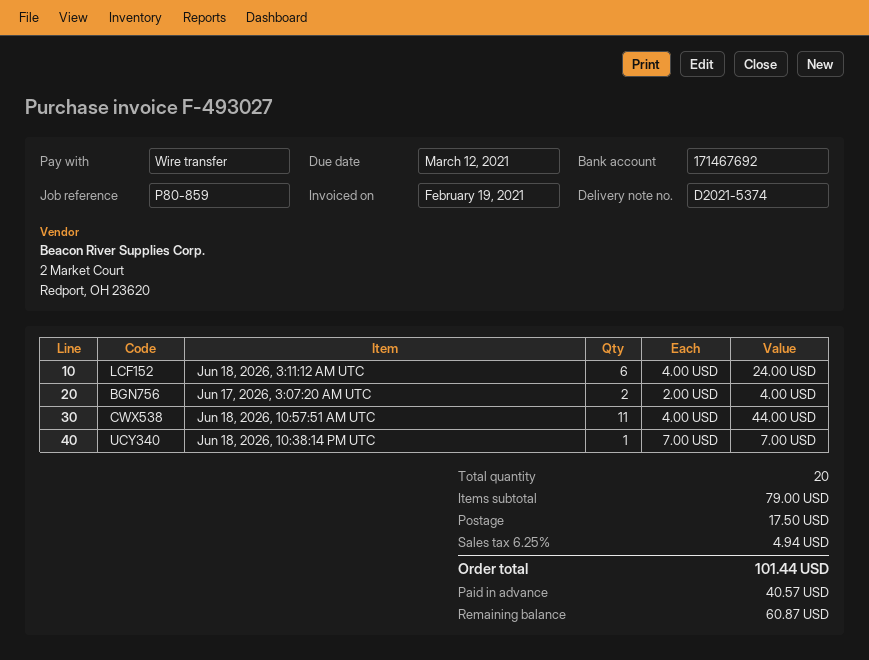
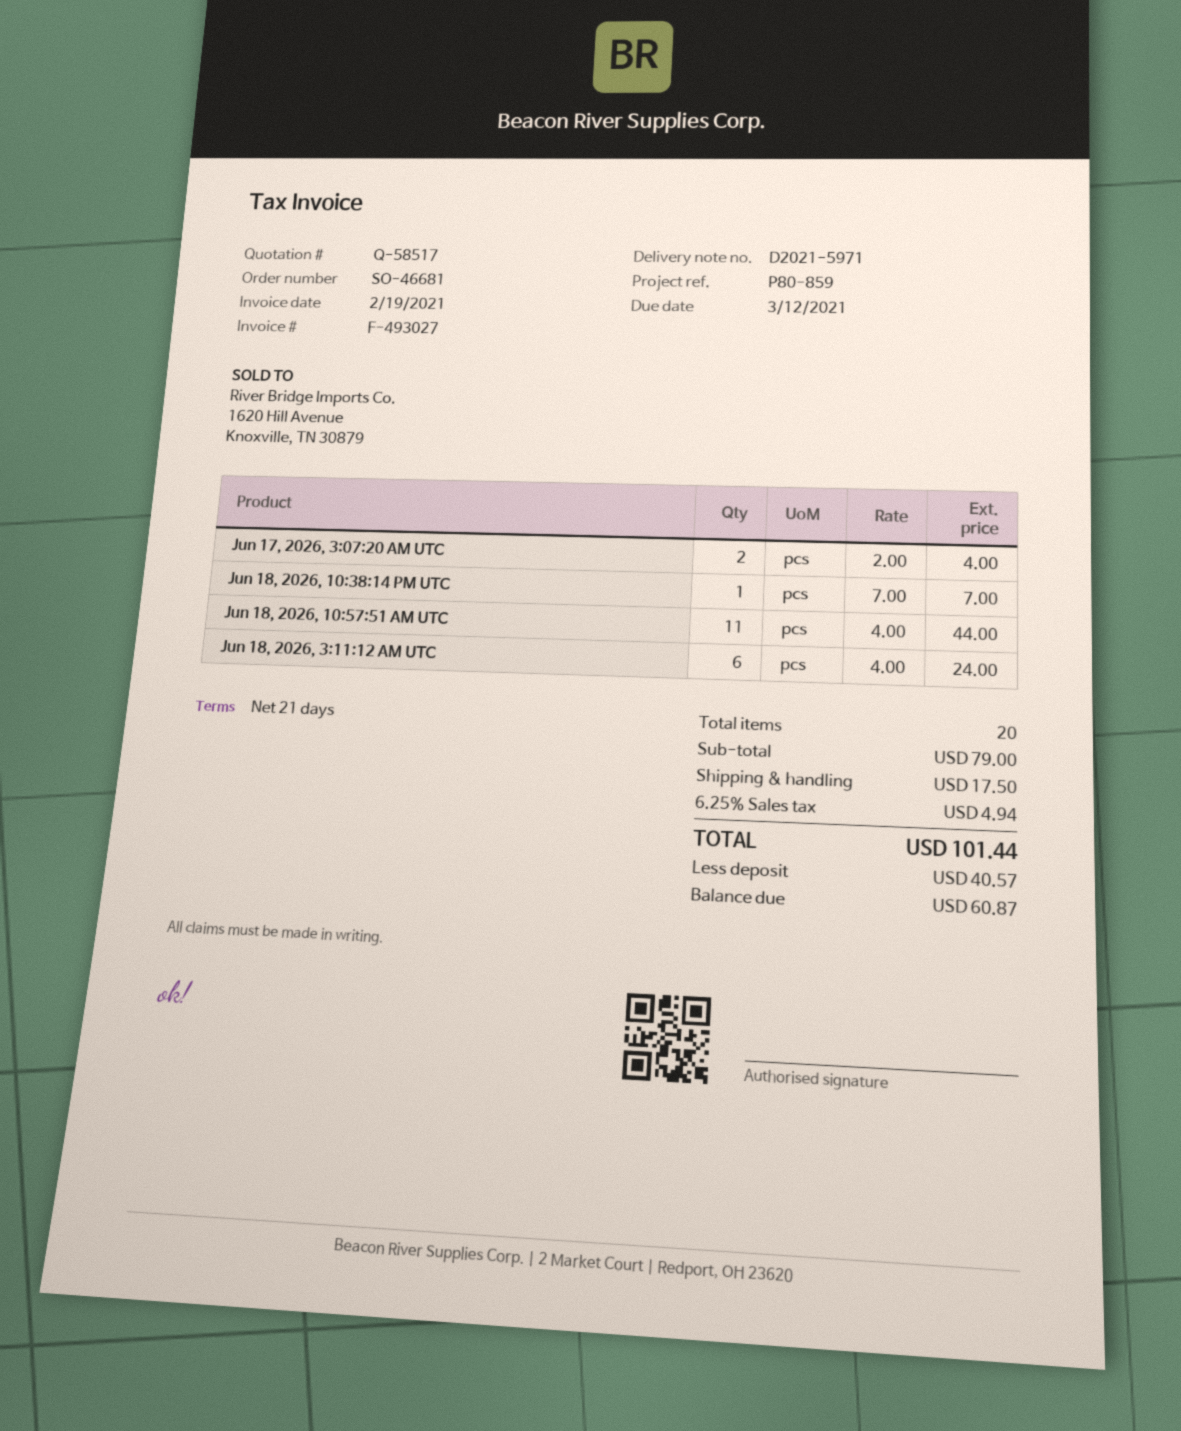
delivery note number: D2021-5374 -> D2021-5971

